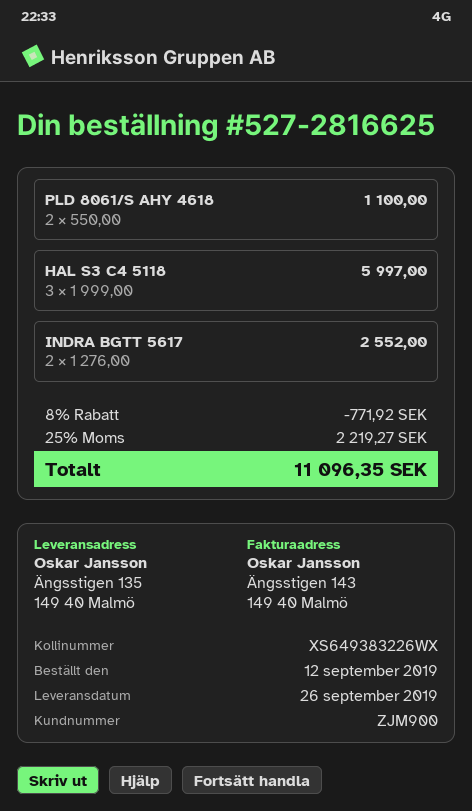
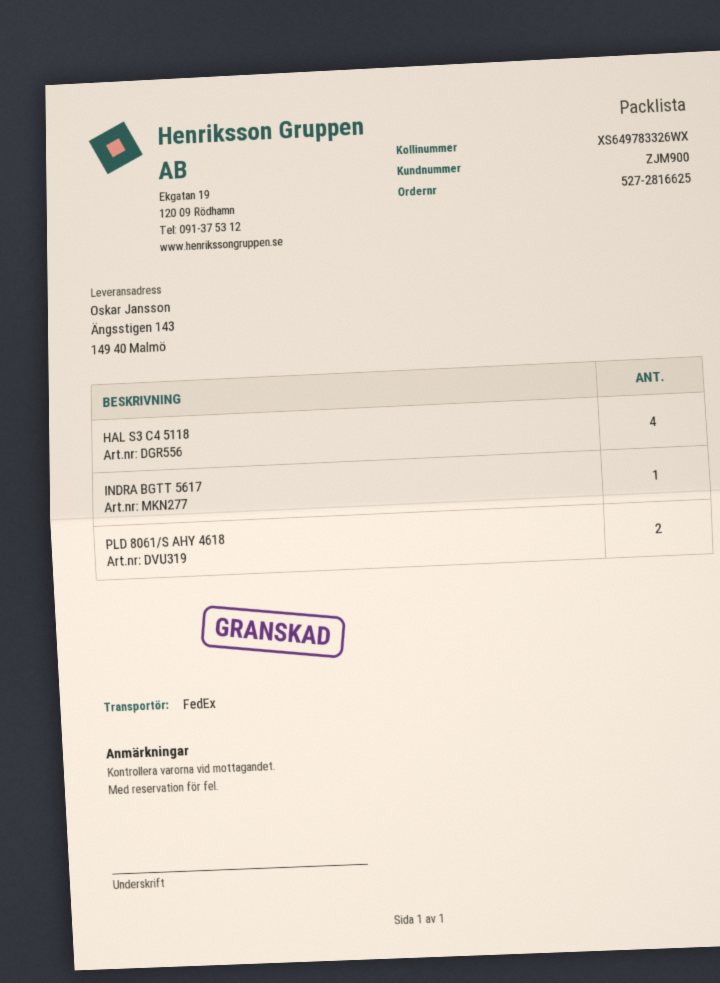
tracking number: XS649383226WX -> XS649783326WX
ship to: Ängsstigen 135, 149 40 Malmö -> Ängsstigen 143, 149 40 Malmö
HAL S3 C4 5118: 3 -> 4
INDRA BGTT 5617: 2 -> 1

